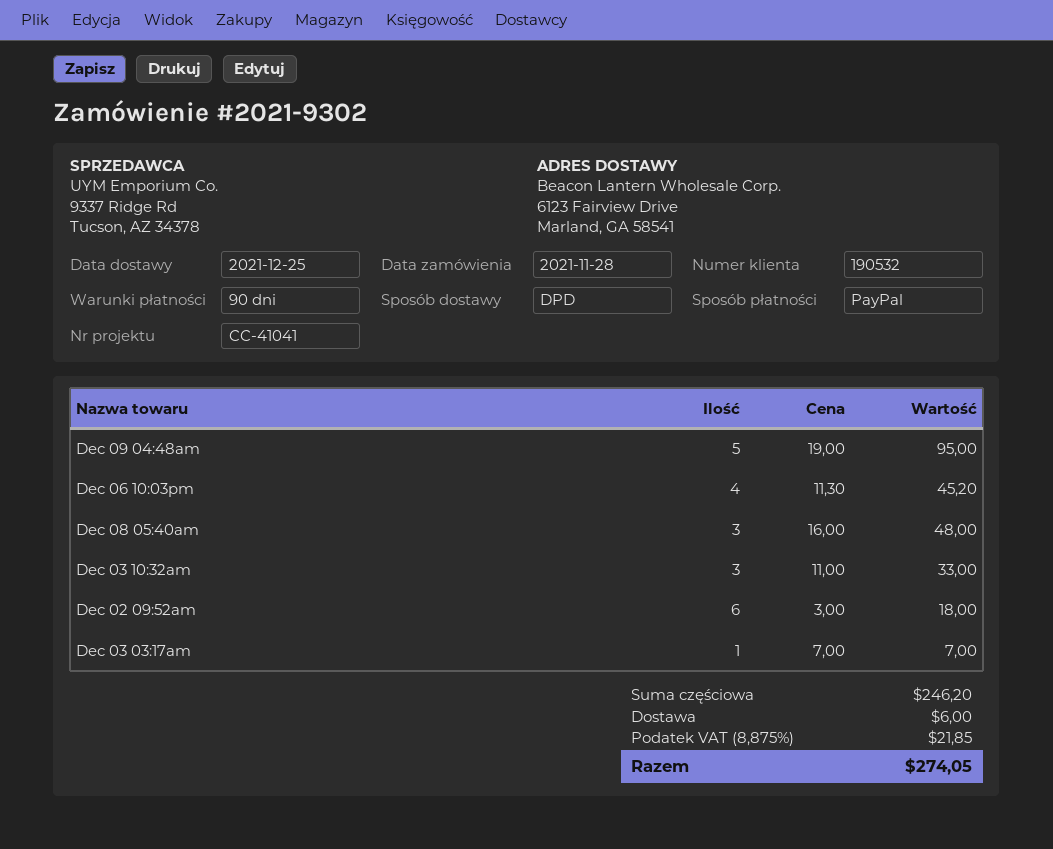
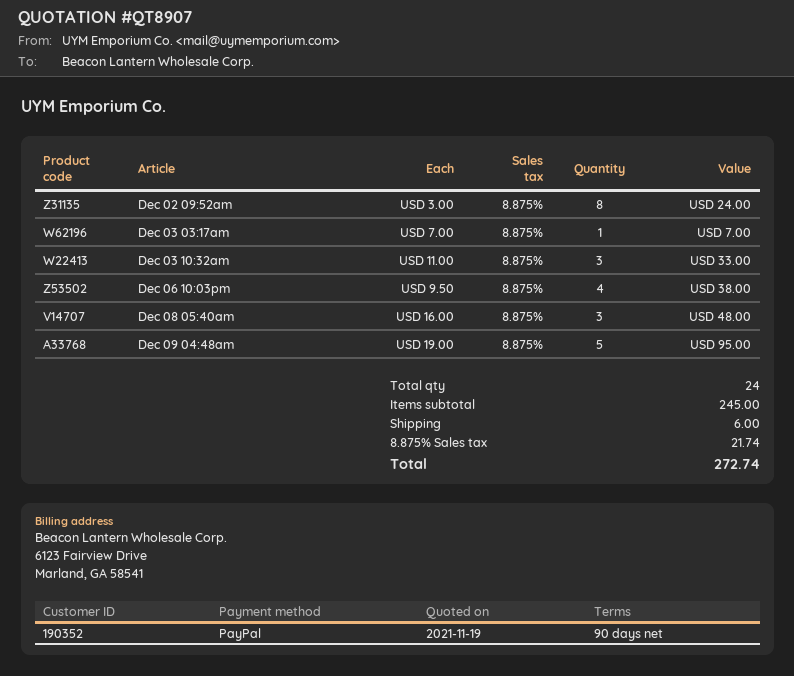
customer number: 190532 -> 190352
Dec 06 10:03pm: 4 x 11.30 = 45.20 -> 4 x 9.50 = 38.00
Dec 02 09:52am: 6 x 3.00 = 18.00 -> 8 x 3.00 = 24.00
subtotal: 246.20 -> 245.00
tax: 8.875% = 21.85 -> 8.875% = 21.74
total: 274.05 -> 272.74

